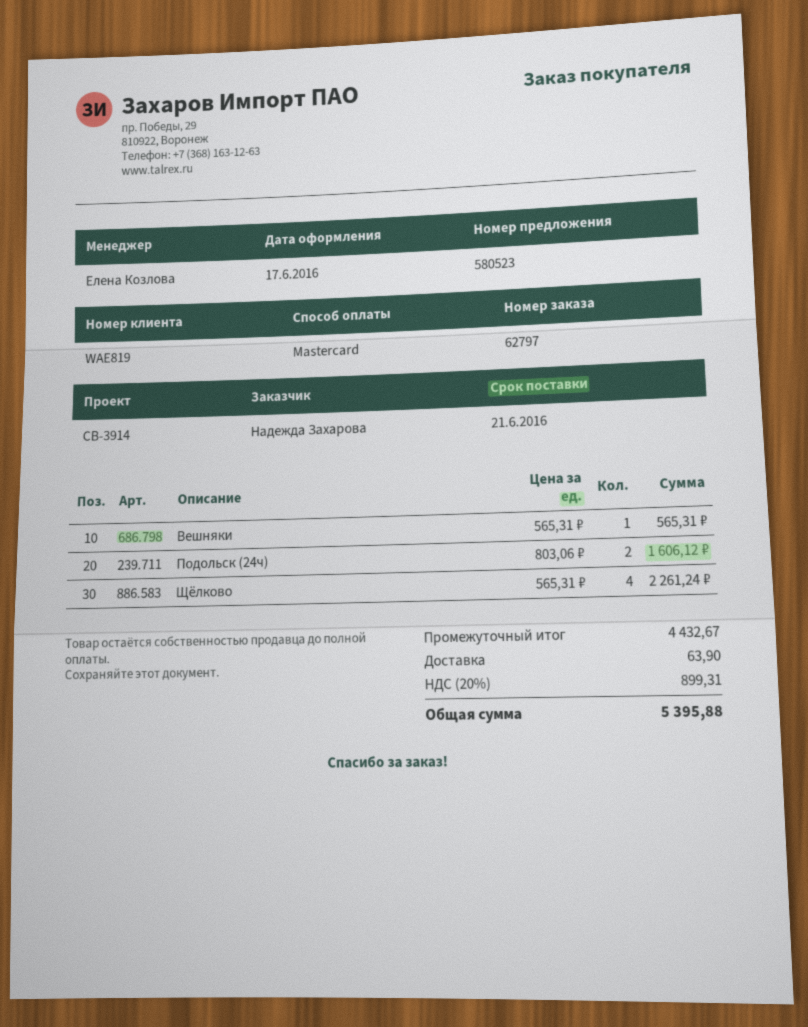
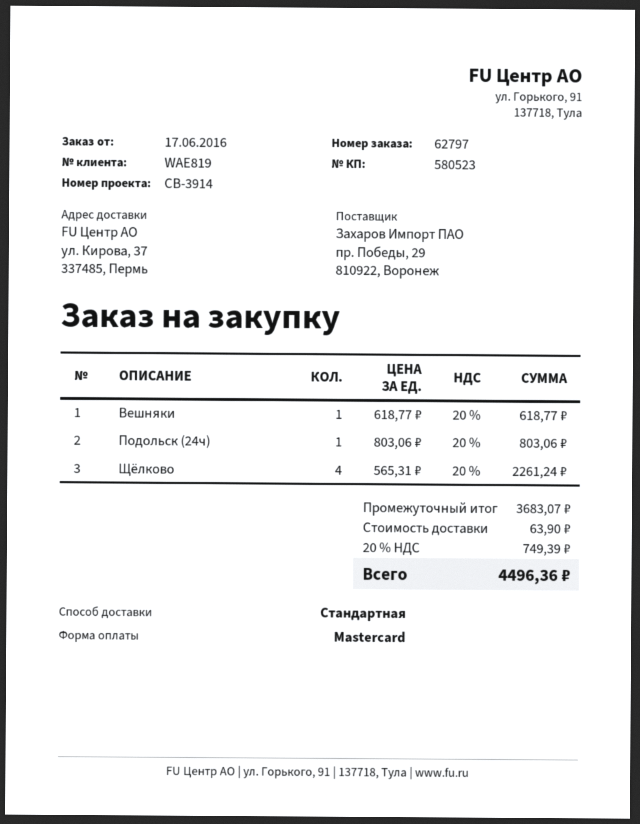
Вешняки: 1 x 565.31 = 565.31 -> 1 x 618.77 = 618.77
Подольск (24ч): 2 x 803.06 = 1606.12 -> 1 x 803.06 = 803.06
subtotal: 4432.67 -> 3683.07
tax: 20% = 899.31 -> 20% = 749.39
total: 5395.88 -> 4496.36

